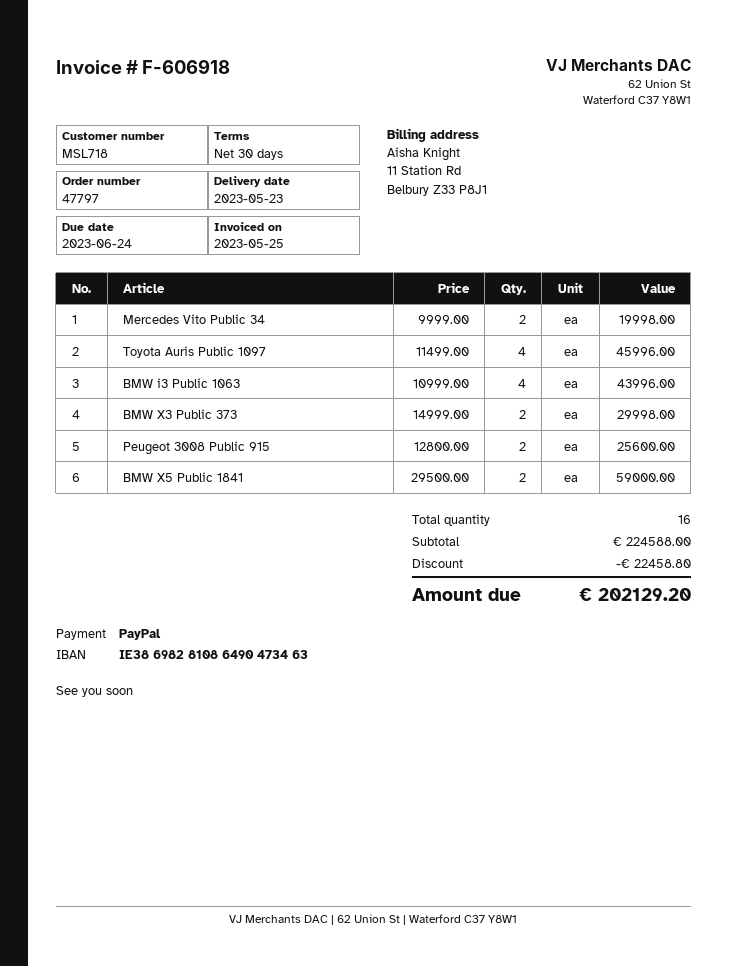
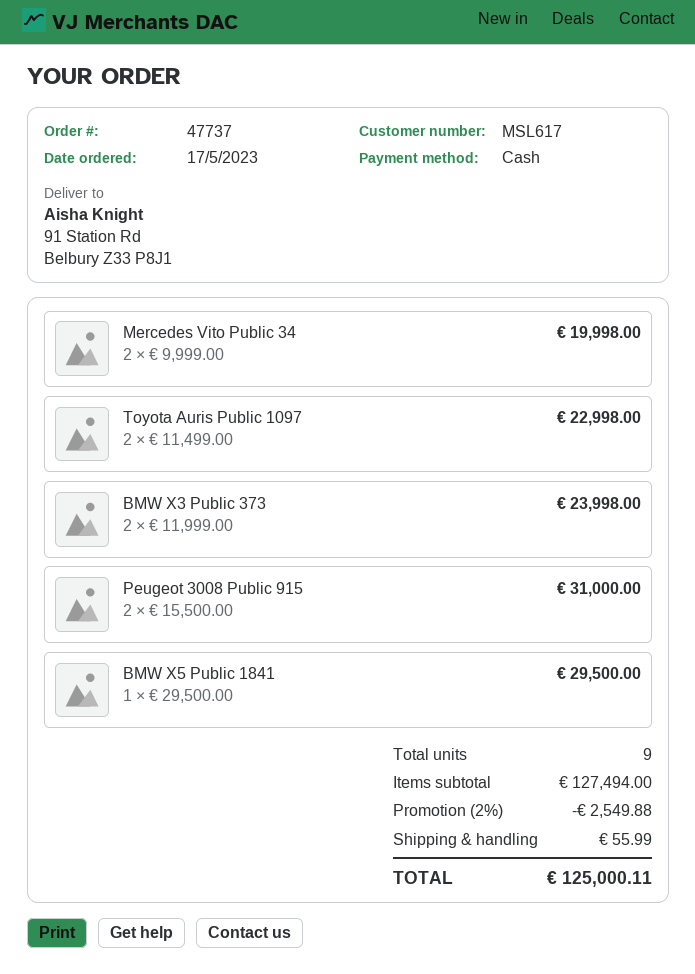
order number: 47797 -> 47737
customer number: MSL718 -> MSL617
payment method: PayPal -> cash
Toyota Auris Public 1097: 4 x 11499.00 = 45996.00 -> 2 x 11499.00 = 22998.00
BMW i3 Public 1063: 4 x 10999.00 = 43996.00 -> none
BMW X3 Public 373: 2 x 14999.00 = 29998.00 -> 2 x 11999.00 = 23998.00
Peugeot 3008 Public 915: 2 x 12800.00 = 25600.00 -> 2 x 15500.00 = 31000.00
BMW X5 Public 1841: 2 x 29500.00 = 59000.00 -> 1 x 29500.00 = 29500.00
total quantity: 16 -> 9
subtotal: 224588.00 -> 127494.00
discount: 22458.80 -> 2549.88
shipping: none -> 55.99
total: 202129.20 -> 125000.11

